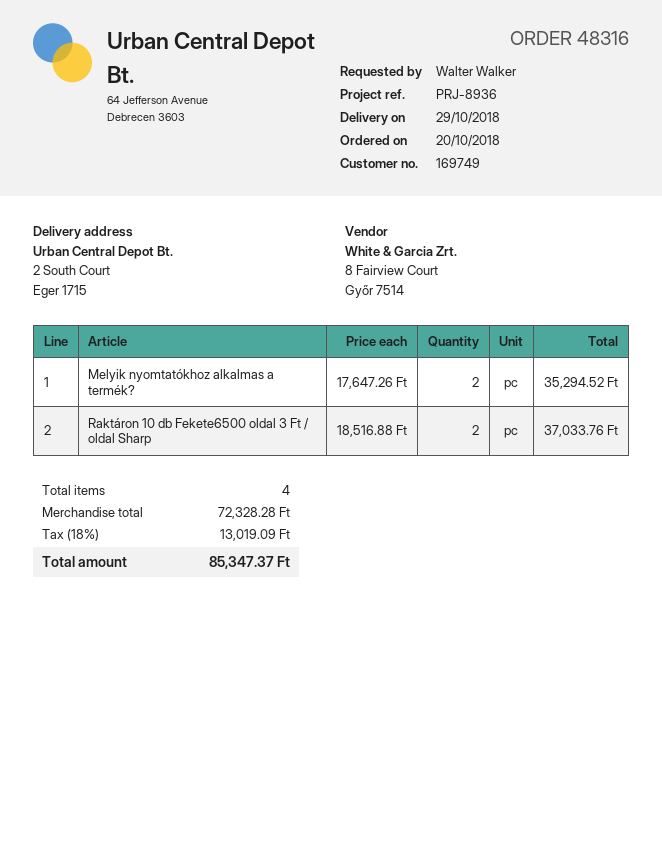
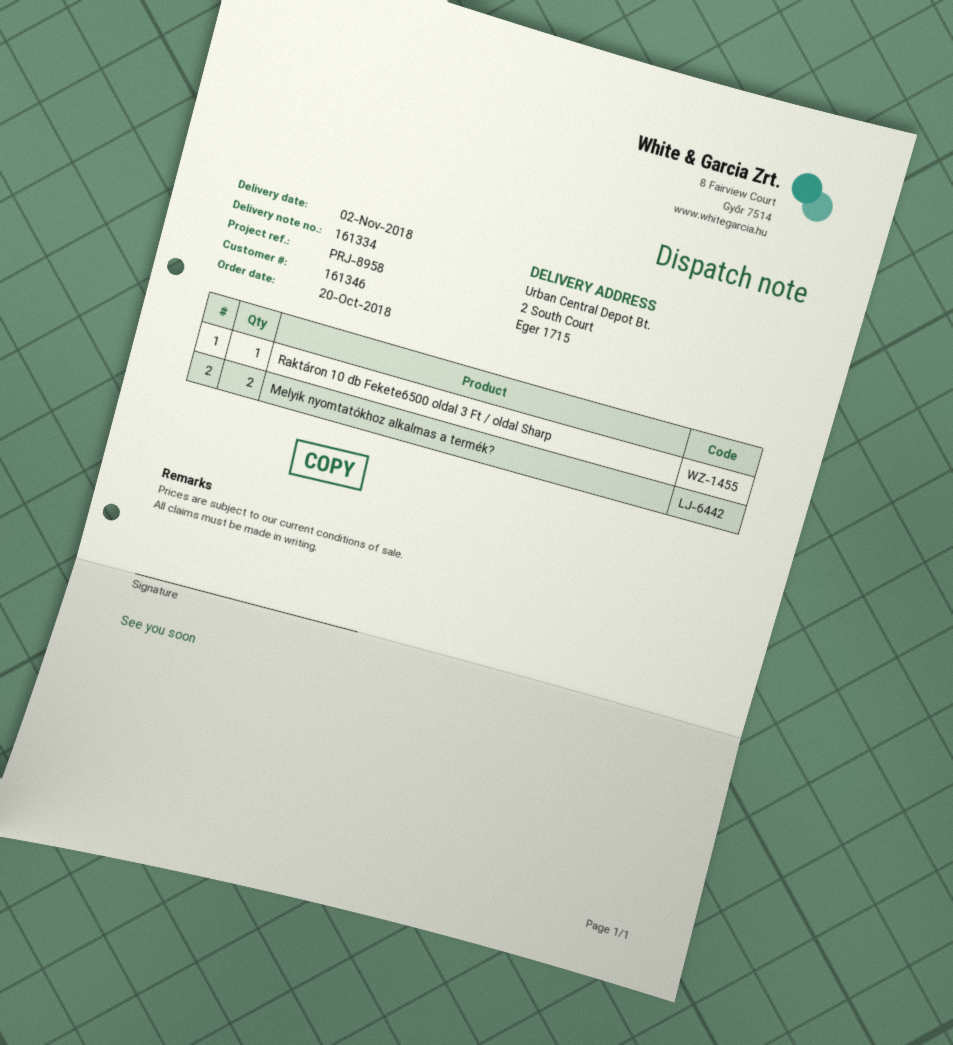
delivery date: 2018-10-29 -> 2018-11-02
customer number: 169749 -> 161346
reference: PRJ-8936 -> PRJ-8958
Raktáron 10 db Fekete6500 oldal 3 Ft / oldal Sharp: 2 -> 1

